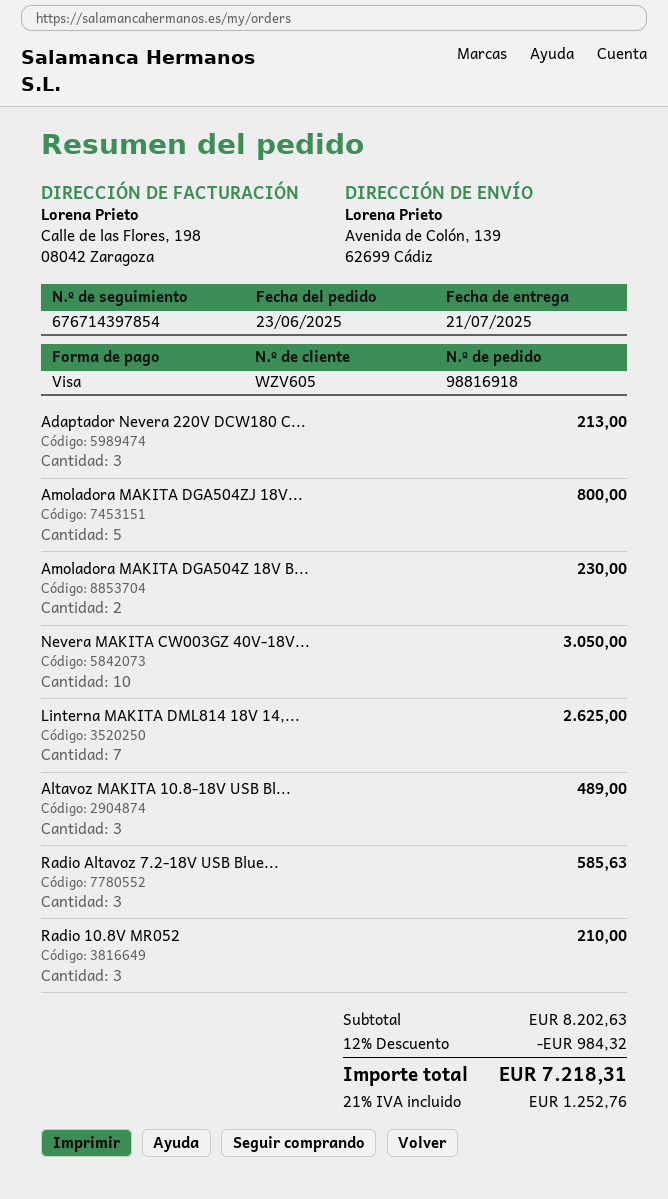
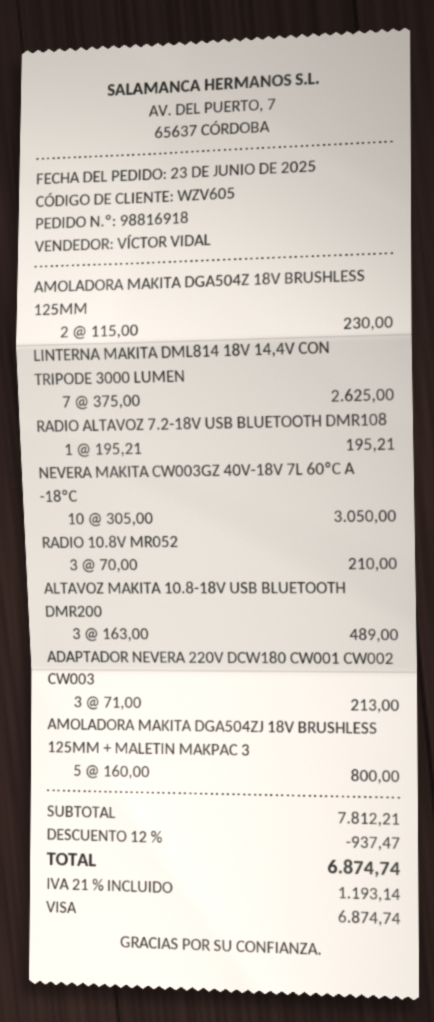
Radio Altavoz 7.2-18V USB Blue...: 3 for 585.63 -> 1 for 195.21
subtotal: 8202.63 -> 7812.21
discount: 12% = 984.32 -> 12% = 937.47
tax: 21% = 1252.76 -> 21% = 1193.14
total: 7218.31 -> 6874.74

